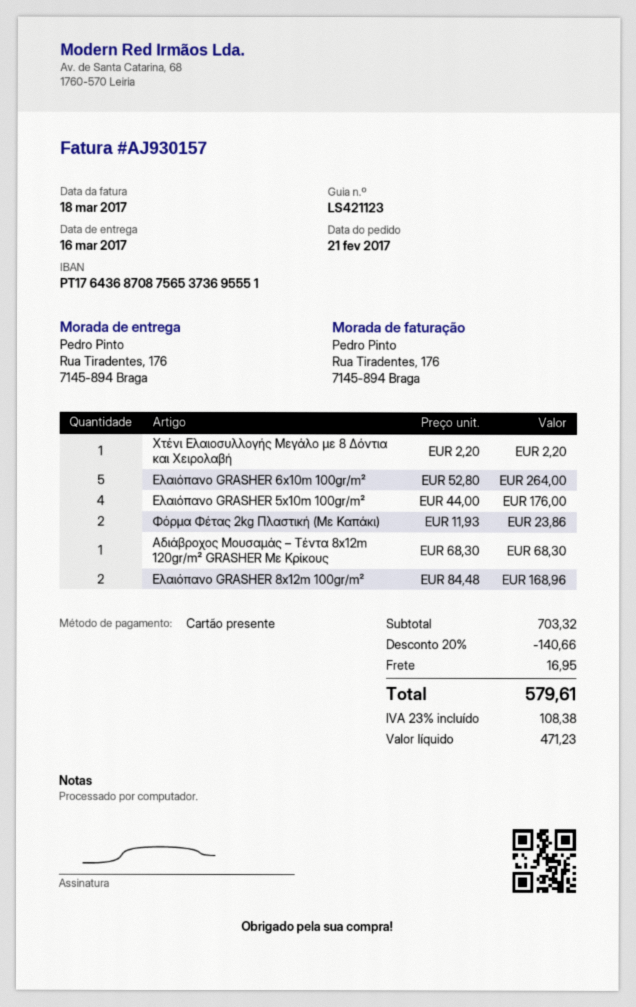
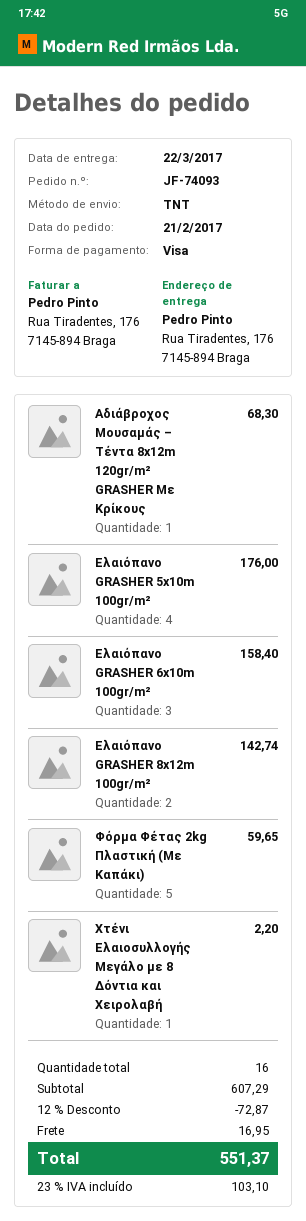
delivery date: 2017-03-16 -> 2017-03-22
payment method: gift card -> Visa
Ελαιόπανο GRASHER 6x10m 100gr/m²: 5 for 264.00 -> 3 for 158.40
Φόρμα Φέτας 2kg Πλαστική (Με Καπάκι): 2 for 23.86 -> 5 for 59.65
Ελαιόπανο GRASHER 8x12m 100gr/m²: 2 for 168.96 -> 2 for 142.74
subtotal: 703.32 -> 607.29
discount: 20% = 140.66 -> 12% = 72.87
tax: 23% = 108.38 -> 23% = 103.10
total: 579.61 -> 551.37

